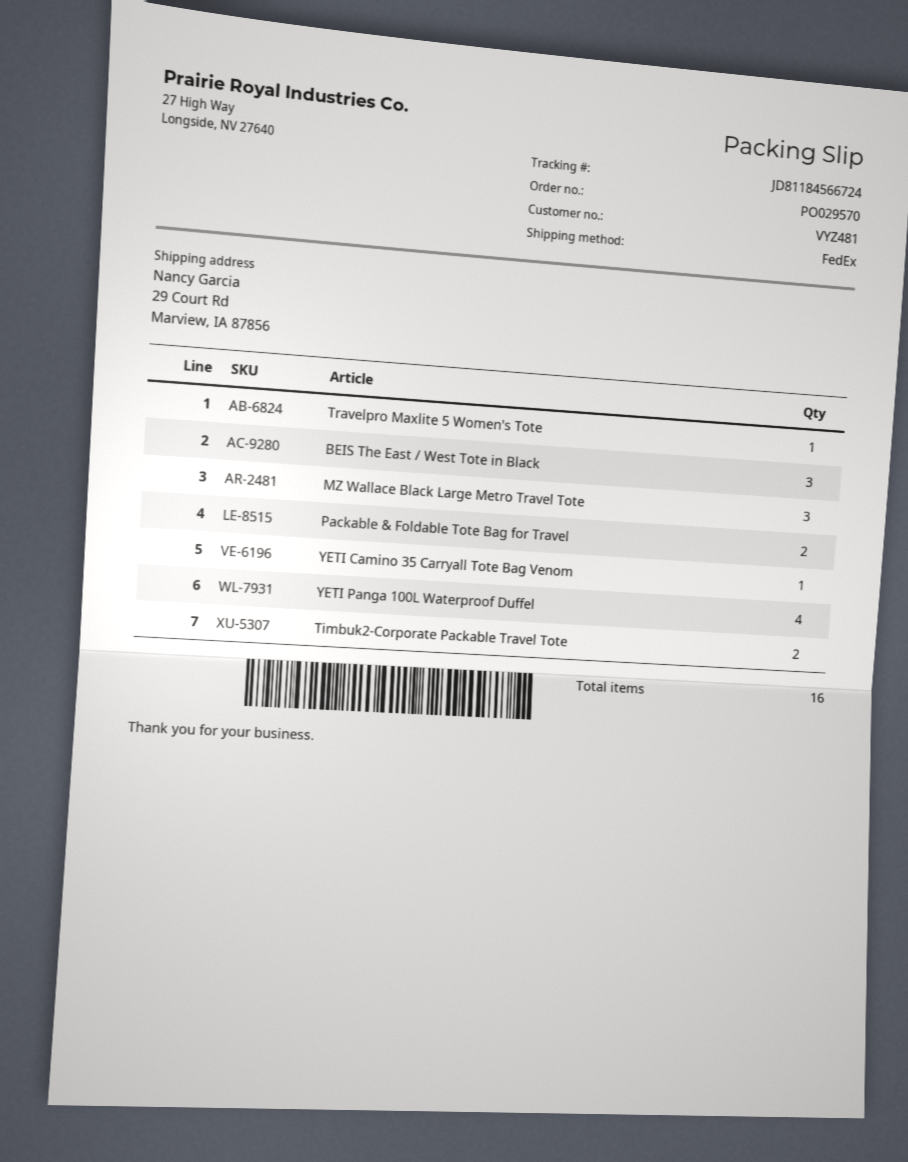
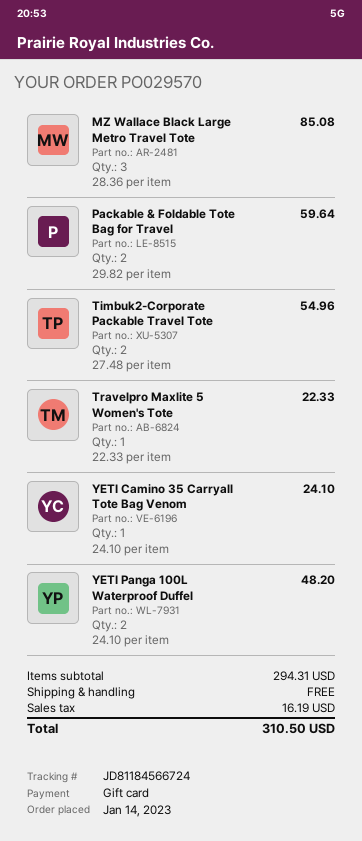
BEIS The East / West Tote in Black: 3 -> none
YETI Panga 100L Waterproof Duffel: 4 -> 2

